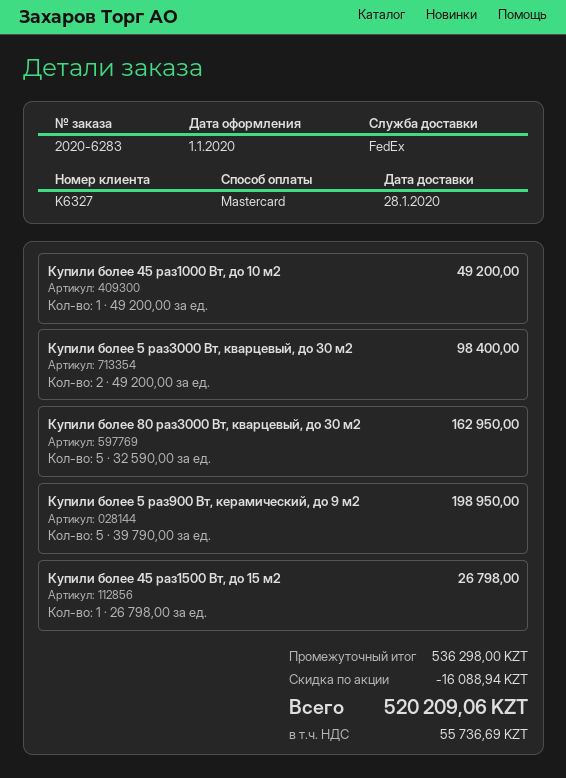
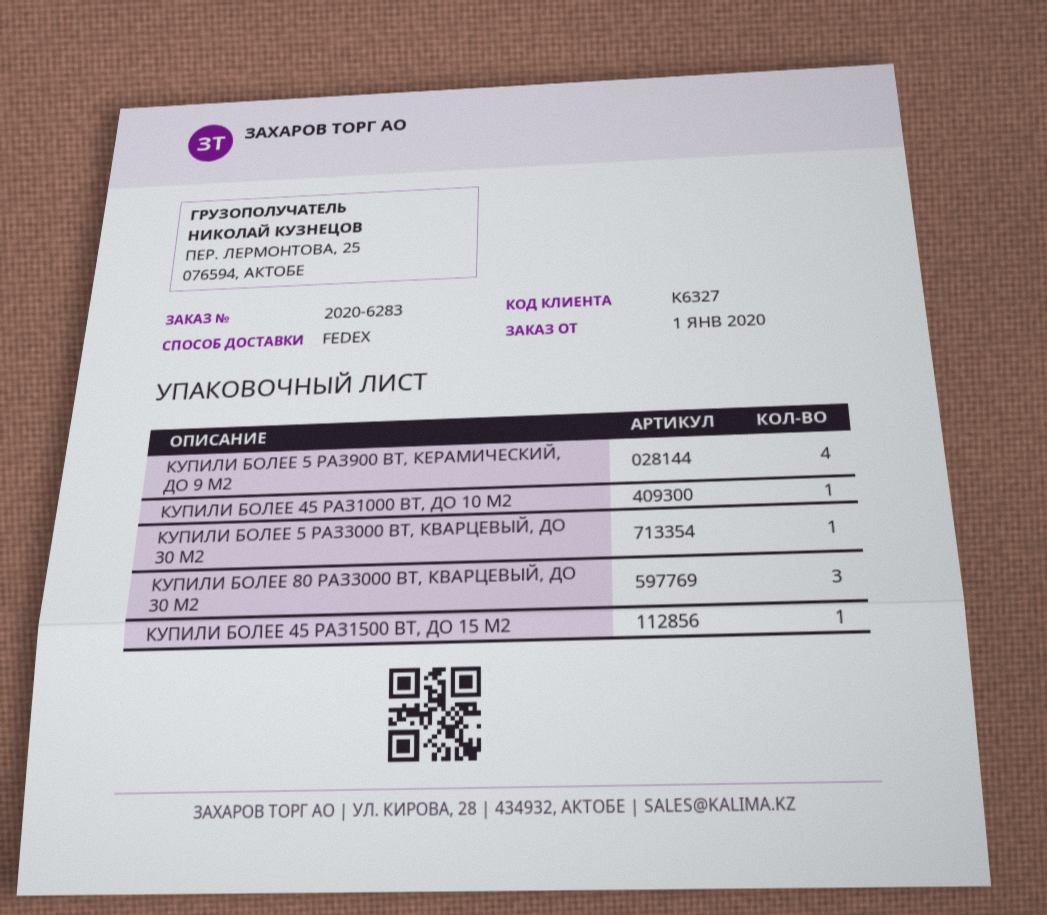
Купили более 5 раз3000 Вт, кварцевый, до 30 м2: 2 -> 1
Купили более 80 раз3000 Вт, кварцевый, до 30 м2: 5 -> 3
Купили более 5 раз900 Вт, керамический, до 9 м2: 5 -> 4

